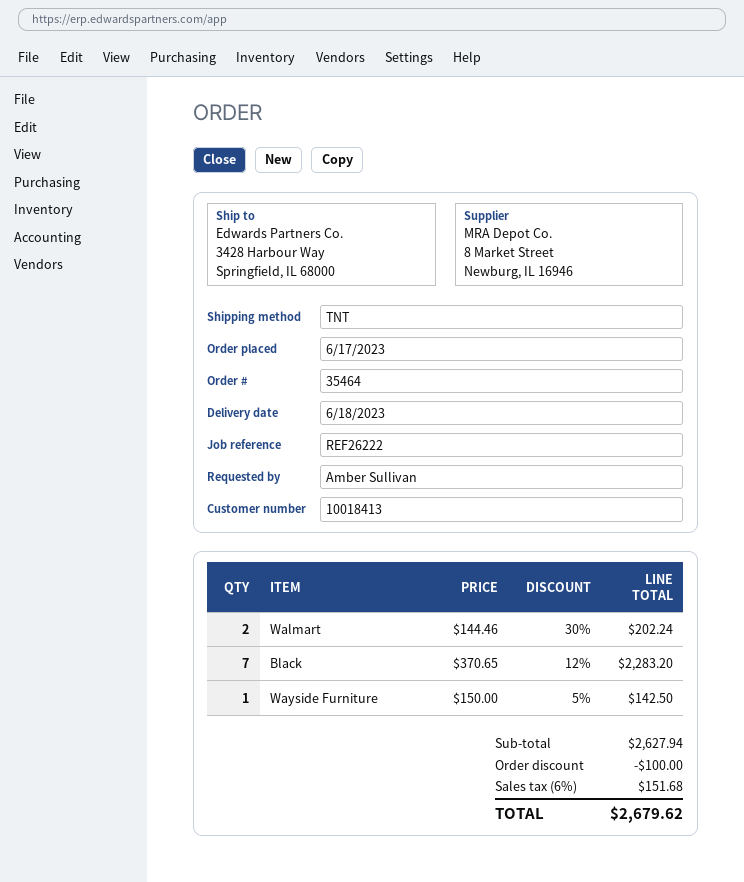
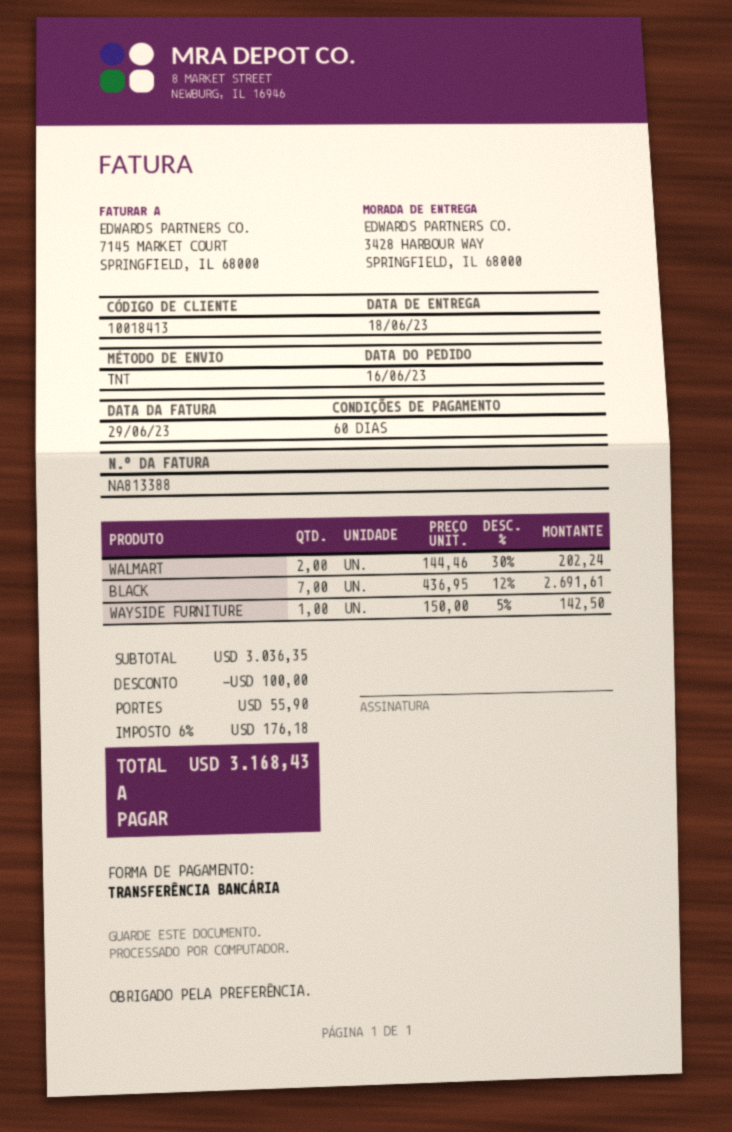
order date: 2023-06-17 -> 2023-06-16
Black: 7 x 370.65 - 12% = 2283.20 -> 7 x 436.95 - 12% = 2691.61
subtotal: 2627.94 -> 3036.35
shipping: none -> 55.90
tax: 6% = 151.68 -> 6% = 176.18
total: 2679.62 -> 3168.43

